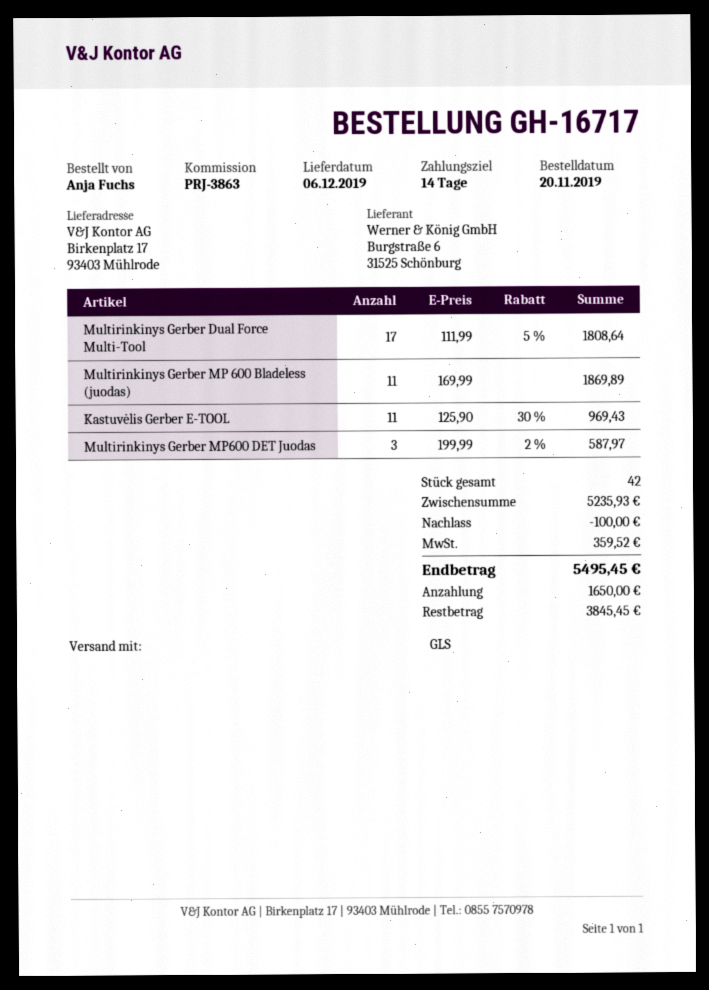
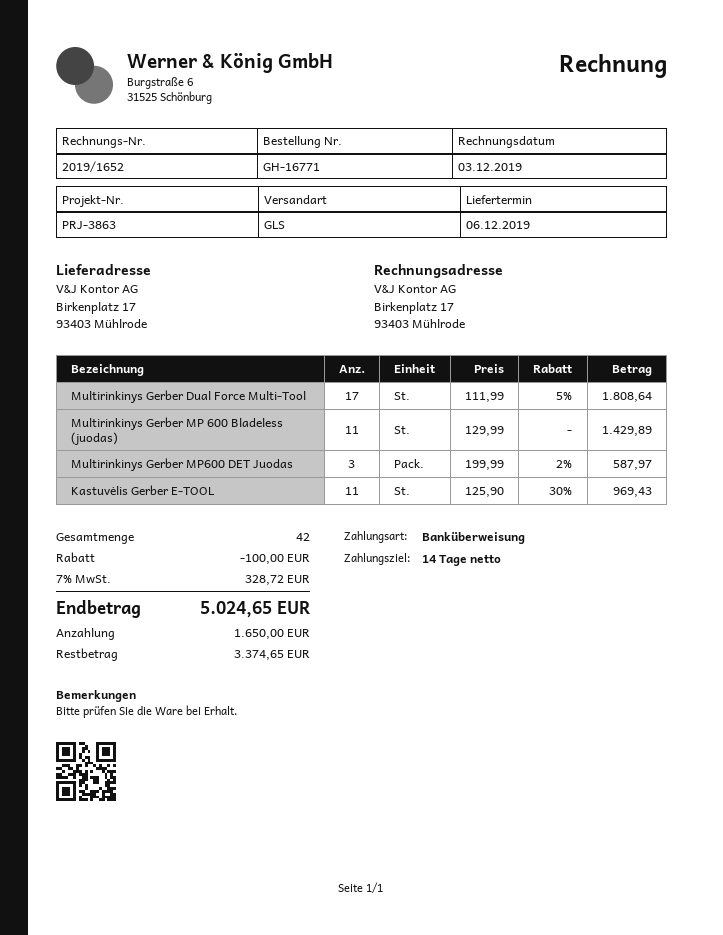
order number: GH-16717 -> GH-16771
Multirinkinys Gerber MP 600 Bladeless (juodas): 11 x 169.99 = 1869.89 -> 11 x 129.99 = 1429.89
tax: 359.52 -> 328.72
total: 5495.45 -> 5024.65
balance: 3845.45 -> 3374.65

